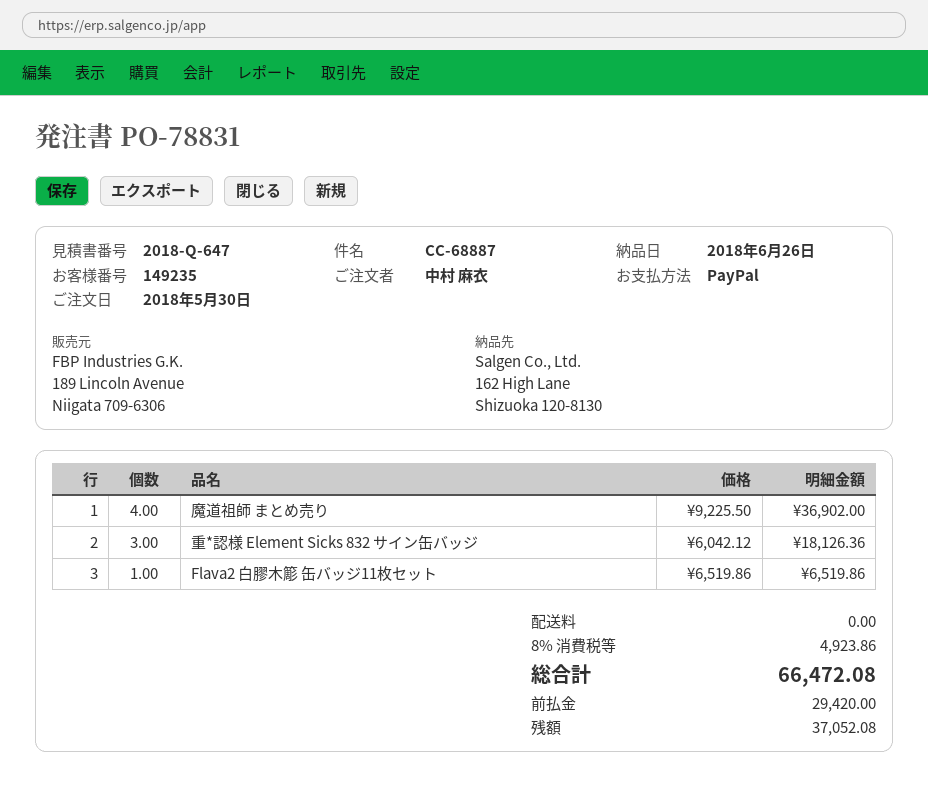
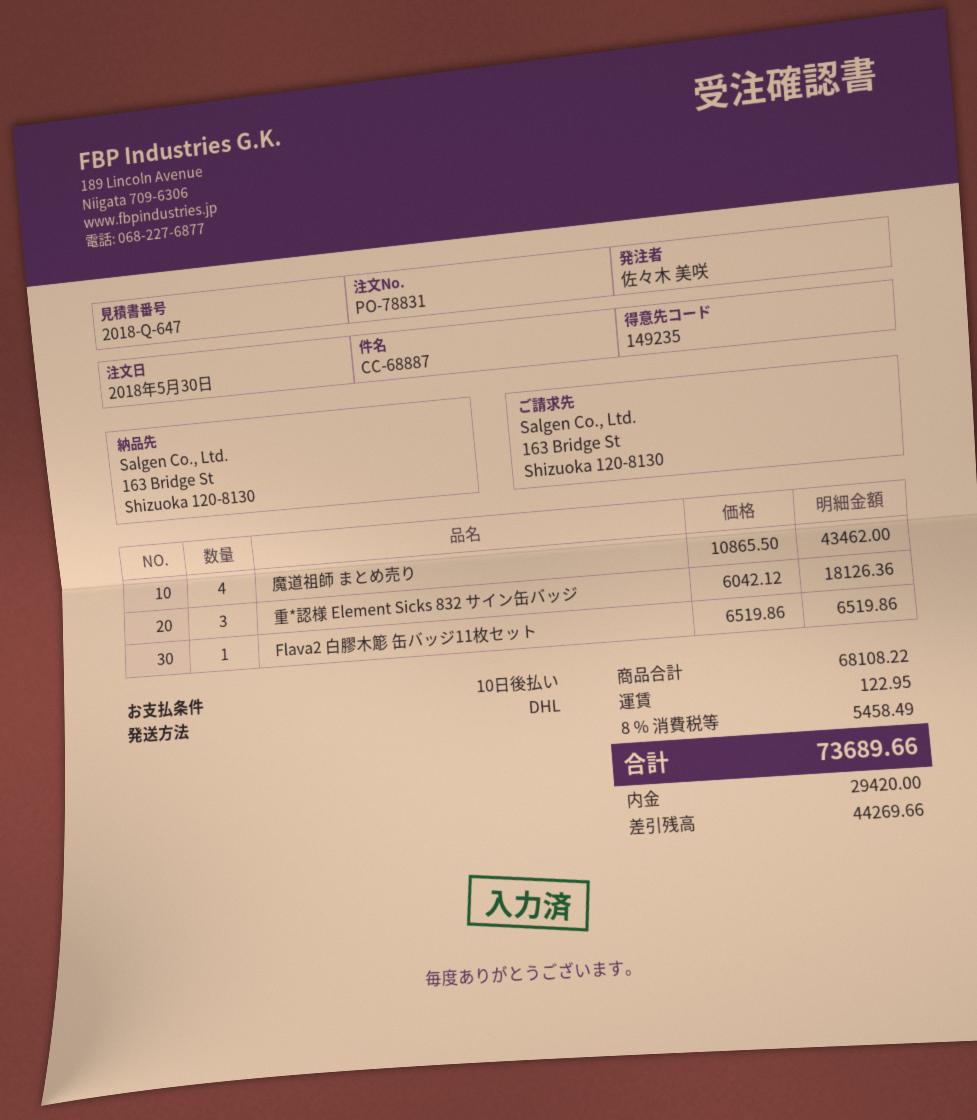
ordered by: 中村 麻衣 -> 佐々木 美咲
ship to: 162 High Lane, Shizuoka 120-8130 -> 163 Bridge St, Shizuoka 120-8130
魔道祖師 まとめ売り: 4 x 9225.50 = 36902.00 -> 4 x 10865.50 = 43462.00
shipping: 0.00 -> 122.95
tax: 8% = 4923.86 -> 8% = 5458.49
total: 66472.08 -> 73689.66
balance: 37052.08 -> 44269.66

